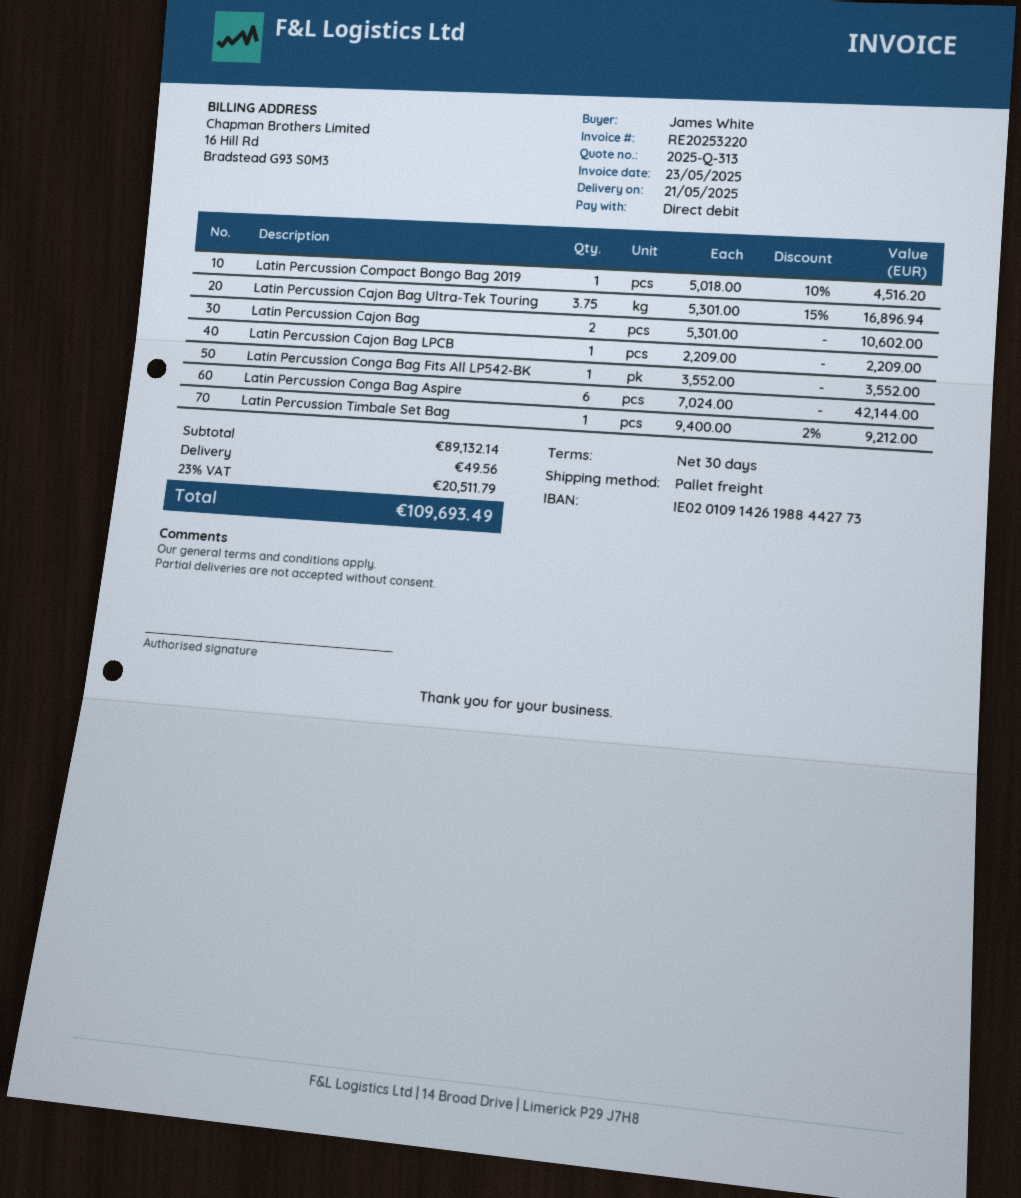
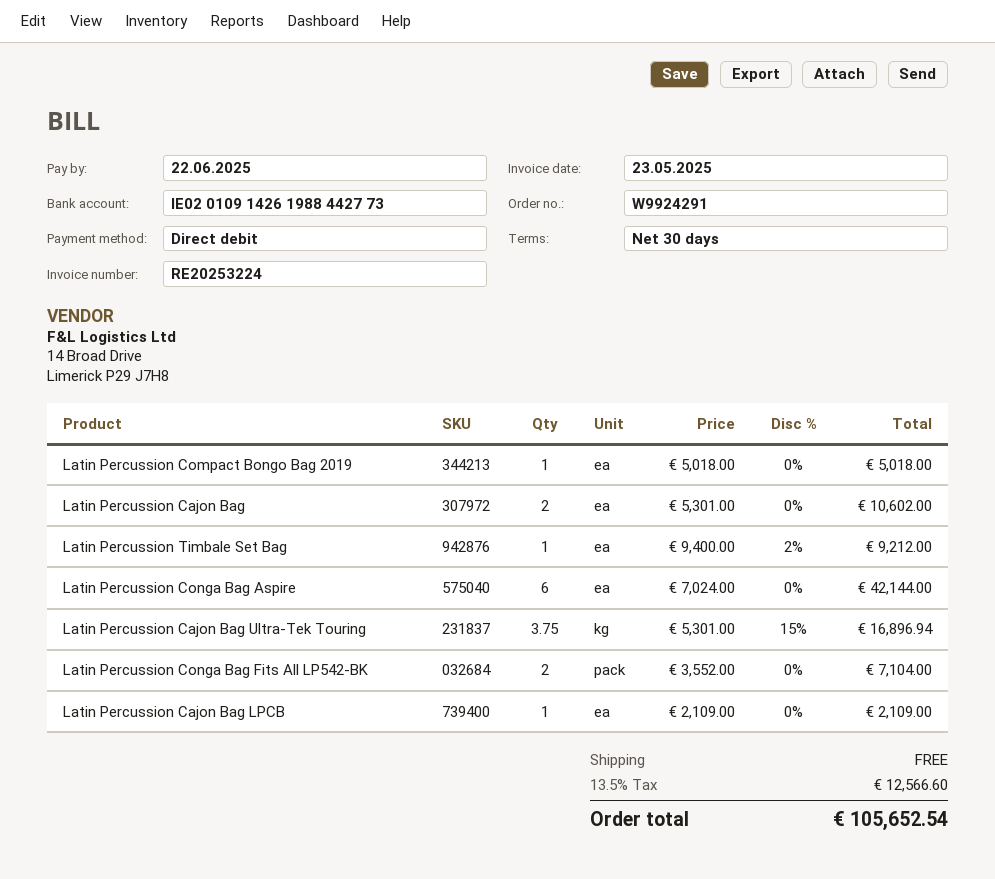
invoice number: RE20253220 -> RE20253224
Latin Percussion Compact Bongo Bag 2019: 1 x 5018.00 - 10% = 4516.20 -> 1 x 5018.00 = 5018.00
Latin Percussion Cajon Bag LPCB: 1 x 2209.00 = 2209.00 -> 1 x 2109.00 = 2109.00
Latin Percussion Conga Bag Fits All LP542-BK: 1 x 3552.00 = 3552.00 -> 2 x 3552.00 = 7104.00
shipping: 49.56 -> 0.00
tax: 23% = 20511.79 -> 13.5% = 12566.60
total: 109693.49 -> 105652.54

